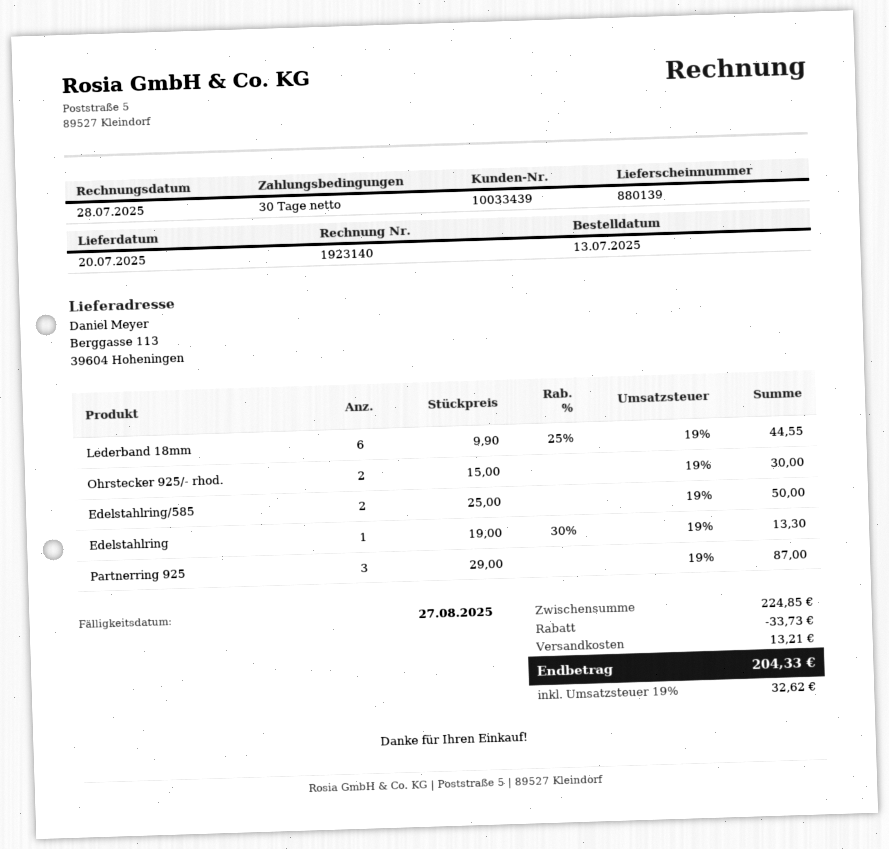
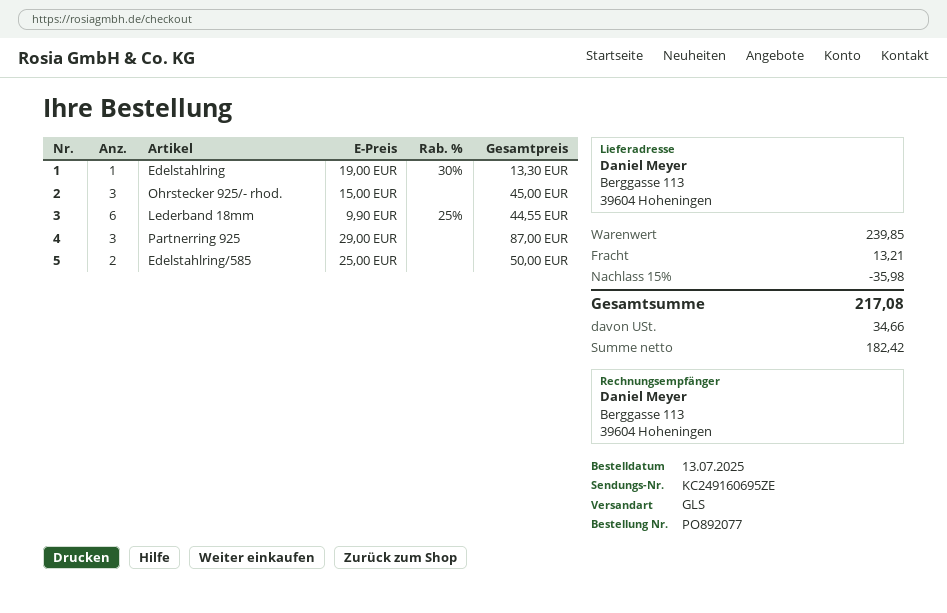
Ohrstecker 925/- rhod.: 2 x 15.00 = 30.00 -> 3 x 15.00 = 45.00
subtotal: 224.85 -> 239.85
discount: 33.73 -> 35.98
tax: 32.62 -> 34.66
total: 204.33 -> 217.08

